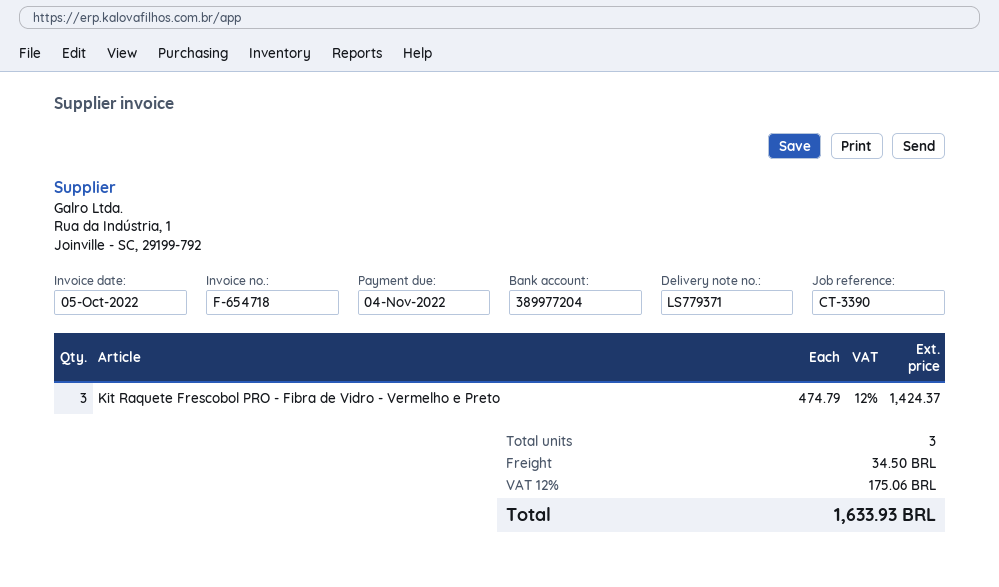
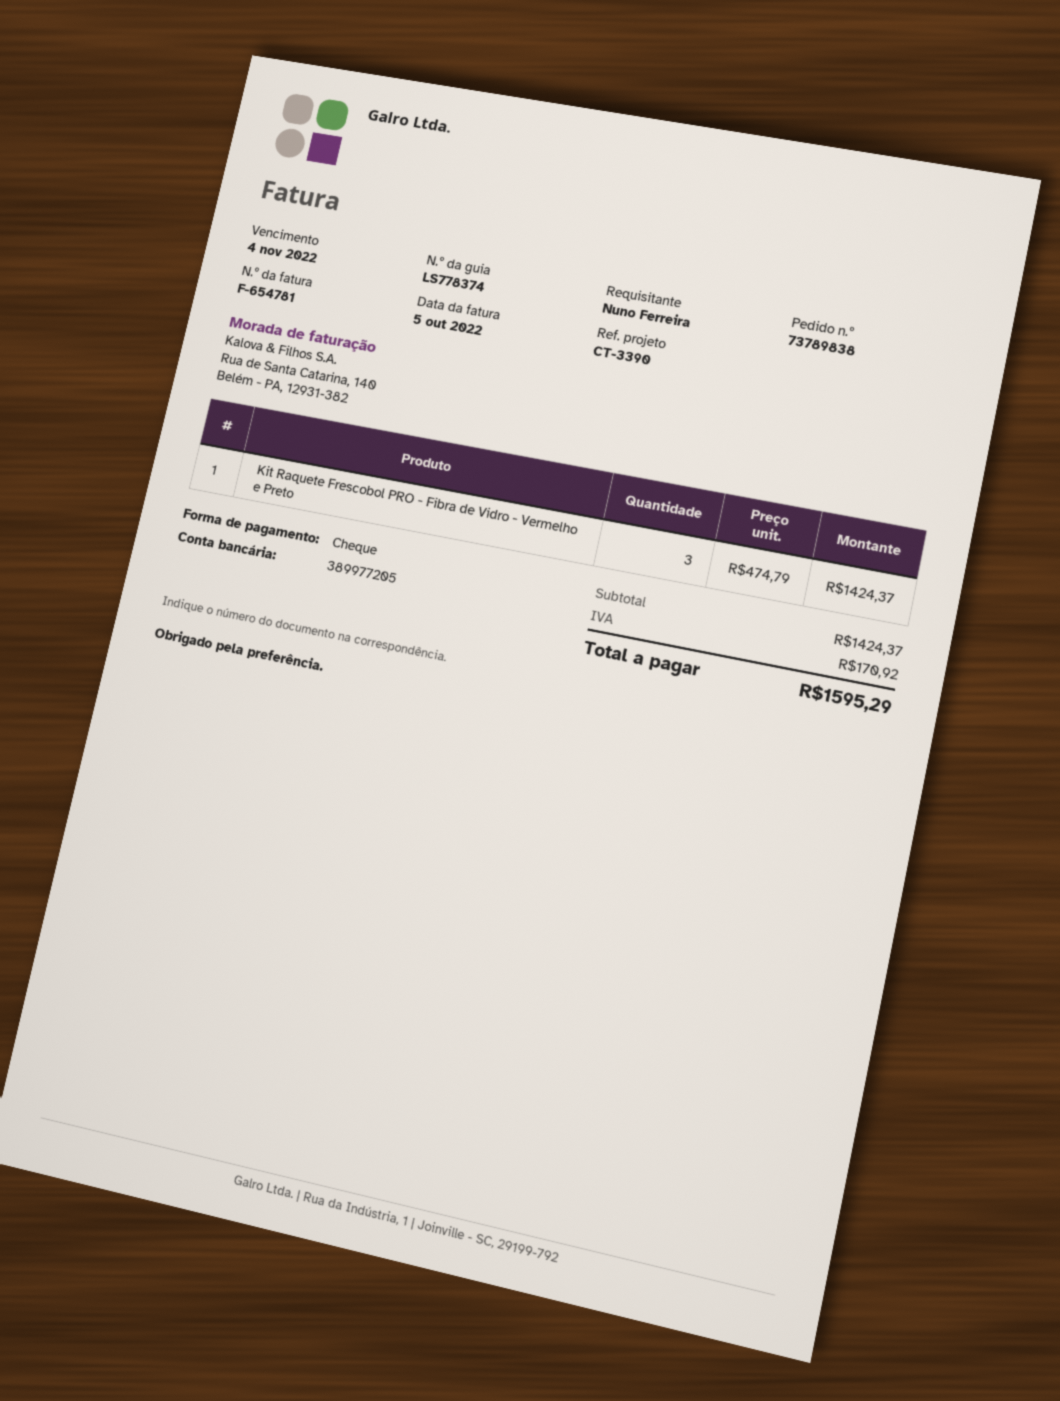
delivery note number: LS779371 -> LS778374
invoice number: F-654718 -> F-654781
bank account: 389977204 -> 389977205
shipping: 34.50 -> none
tax: 175.06 -> 170.92
total: 1633.93 -> 1595.29

